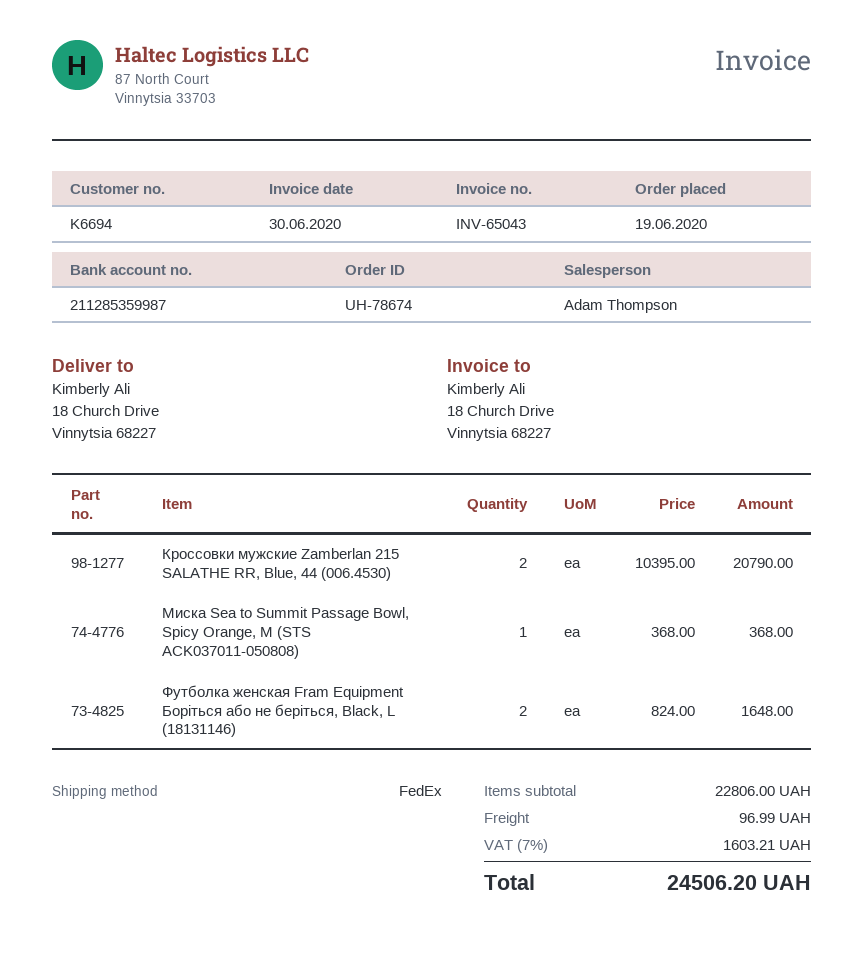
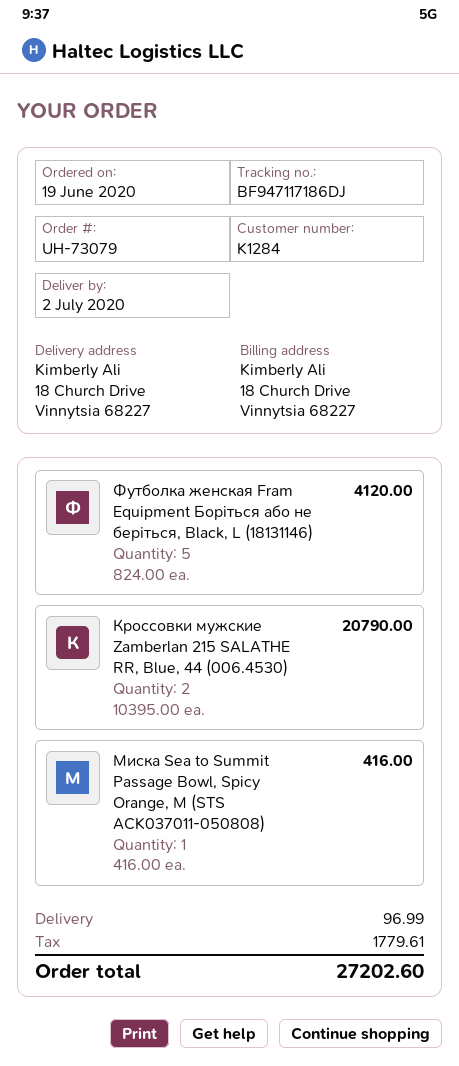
order number: UH-78674 -> UH-73079
customer number: K6694 -> K1284
Миска Sea to Summit Passage Bowl, Spicy Orange, M (STS ACK037011-050808): 1 x 368.00 = 368.00 -> 1 x 416.00 = 416.00
Футболка женская Fram Equipment Боріться або не беріться, Black, L (18131146): 2 x 824.00 = 1648.00 -> 5 x 824.00 = 4120.00
tax: 1603.21 -> 1779.61
total: 24506.20 -> 27202.60

